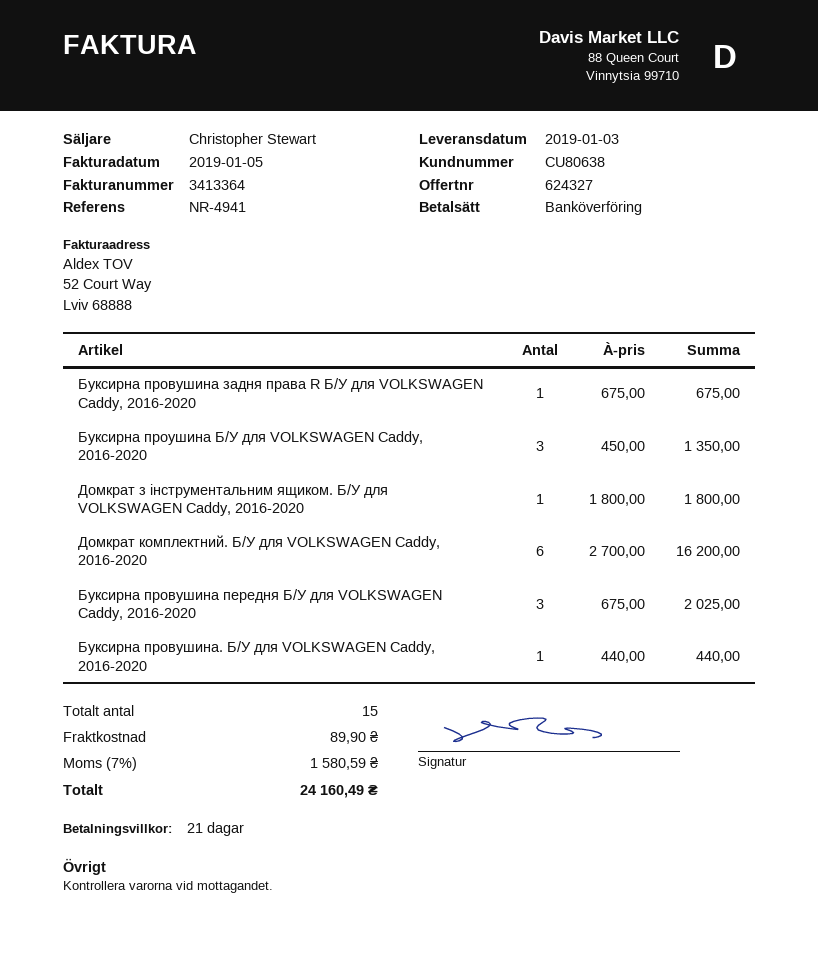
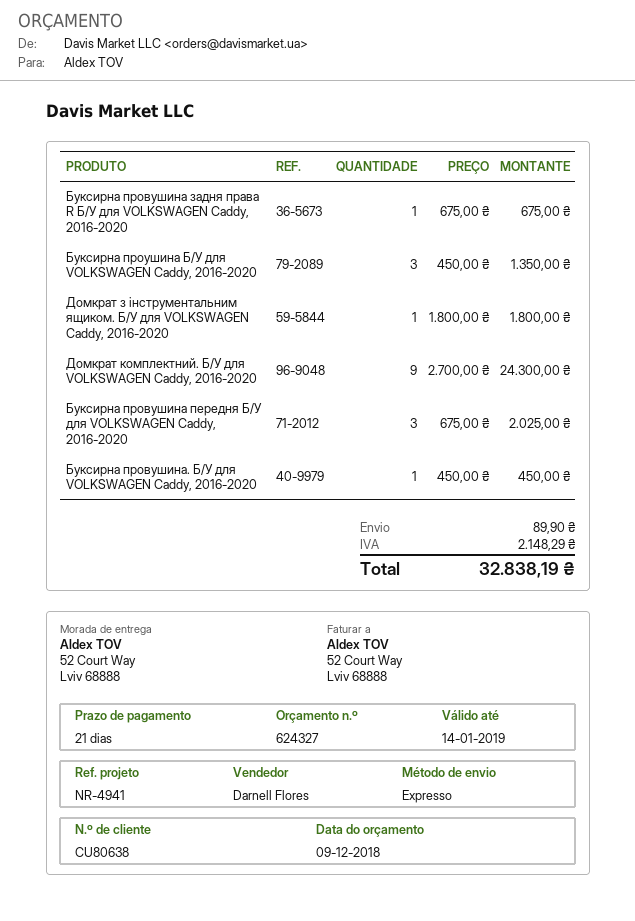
sales rep: Christopher Stewart -> Darnell Flores
Домкрат комплектний. Б/У для VOLKSWAGEN Caddy, 2016-2020: 6 x 2700.00 = 16200.00 -> 9 x 2700.00 = 24300.00
Буксирна провушина. Б/У для VOLKSWAGEN Caddy, 2016-2020: 1 x 440.00 = 440.00 -> 1 x 450.00 = 450.00
tax: 1580.59 -> 2148.29
total: 24160.49 -> 32838.19

